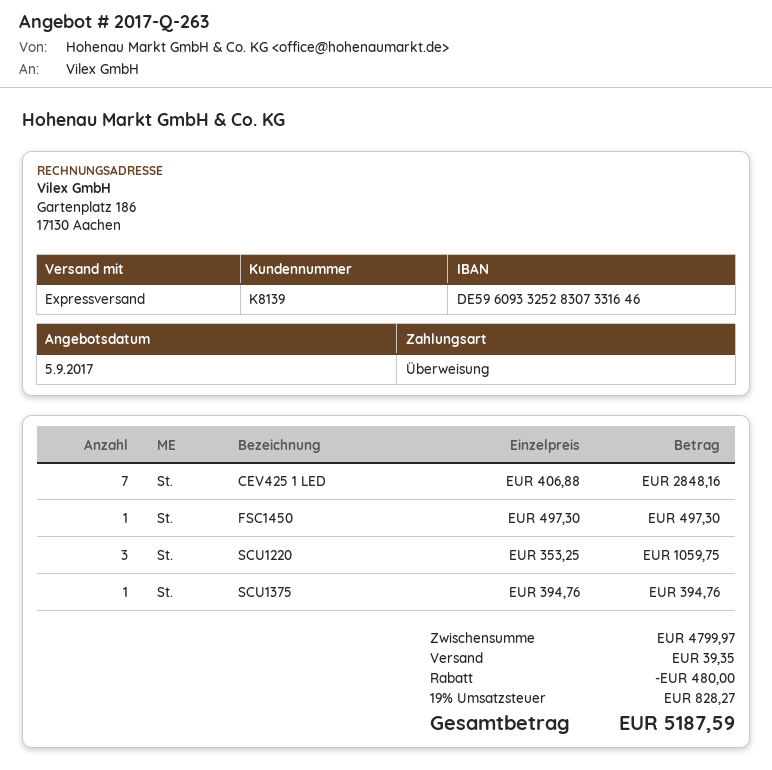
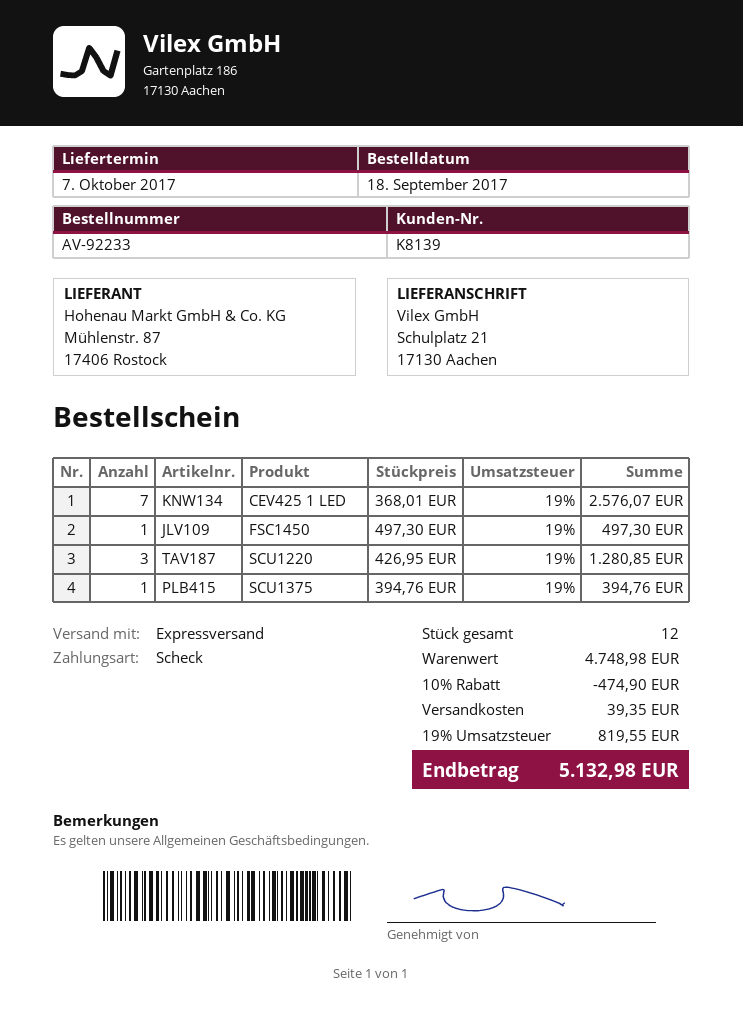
payment method: bank transfer -> cheque
CEV425 1 LED: 7 x 406.88 = 2848.16 -> 7 x 368.01 = 2576.07
SCU1220: 3 x 353.25 = 1059.75 -> 3 x 426.95 = 1280.85
subtotal: 4799.97 -> 4748.98
discount: 480.00 -> 474.90
tax: 19% = 828.27 -> 19% = 819.55
total: 5187.59 -> 5132.98

